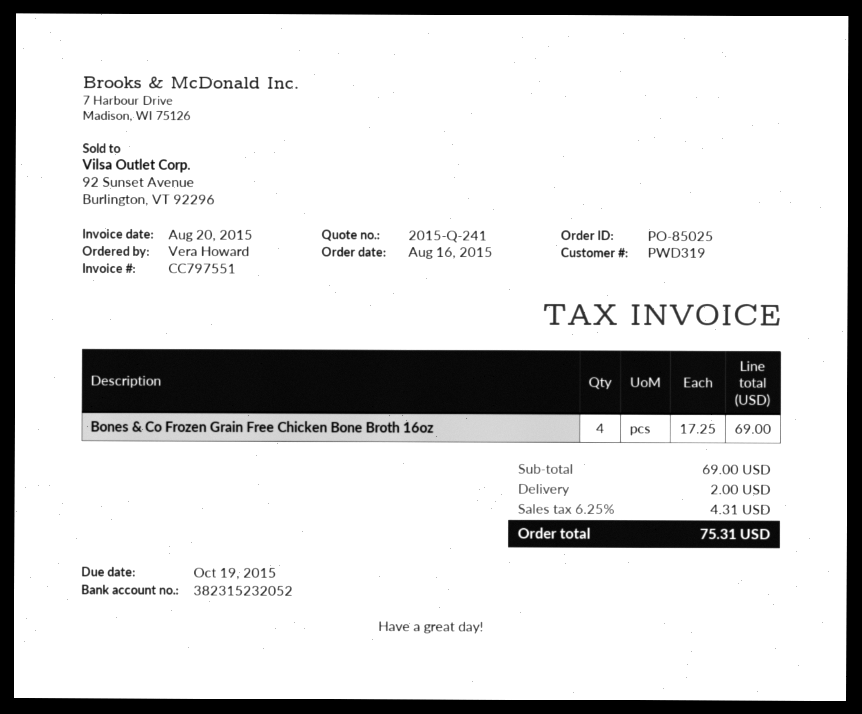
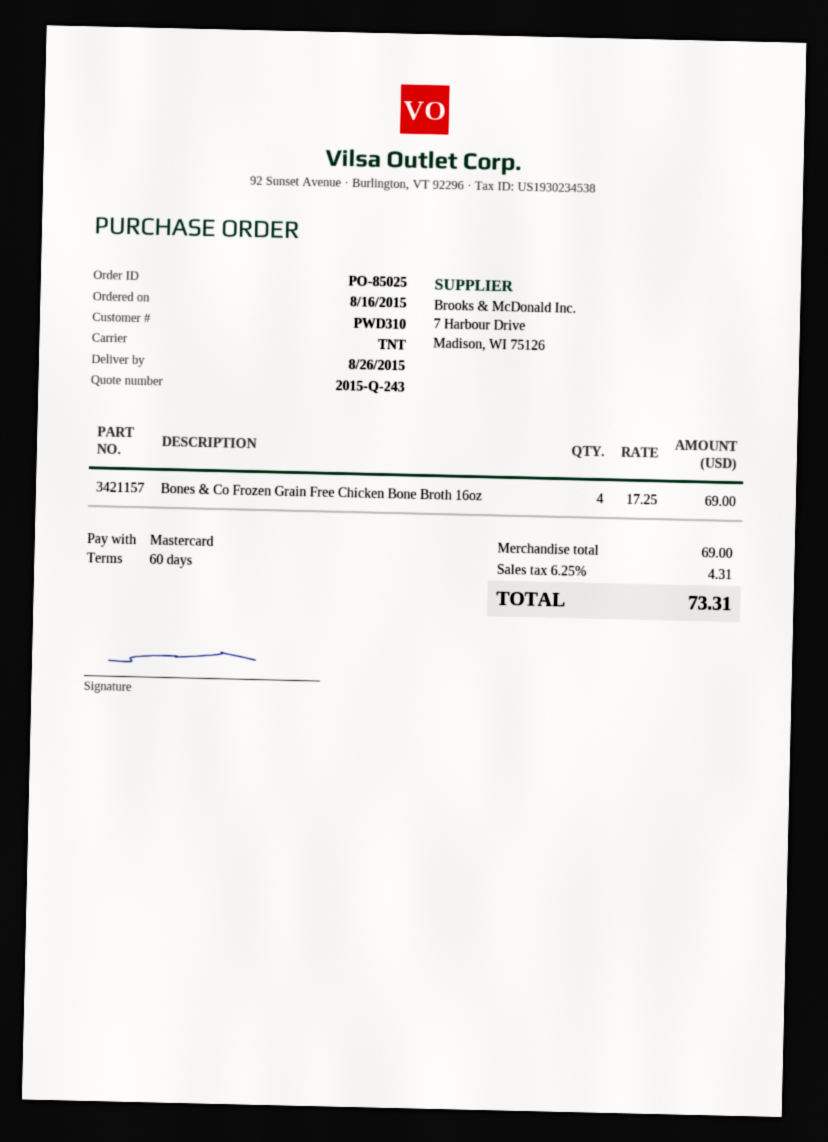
quote number: 2015-Q-241 -> 2015-Q-243
customer number: PWD319 -> PWD310
shipping: 2.00 -> none
total: 75.31 -> 73.31

